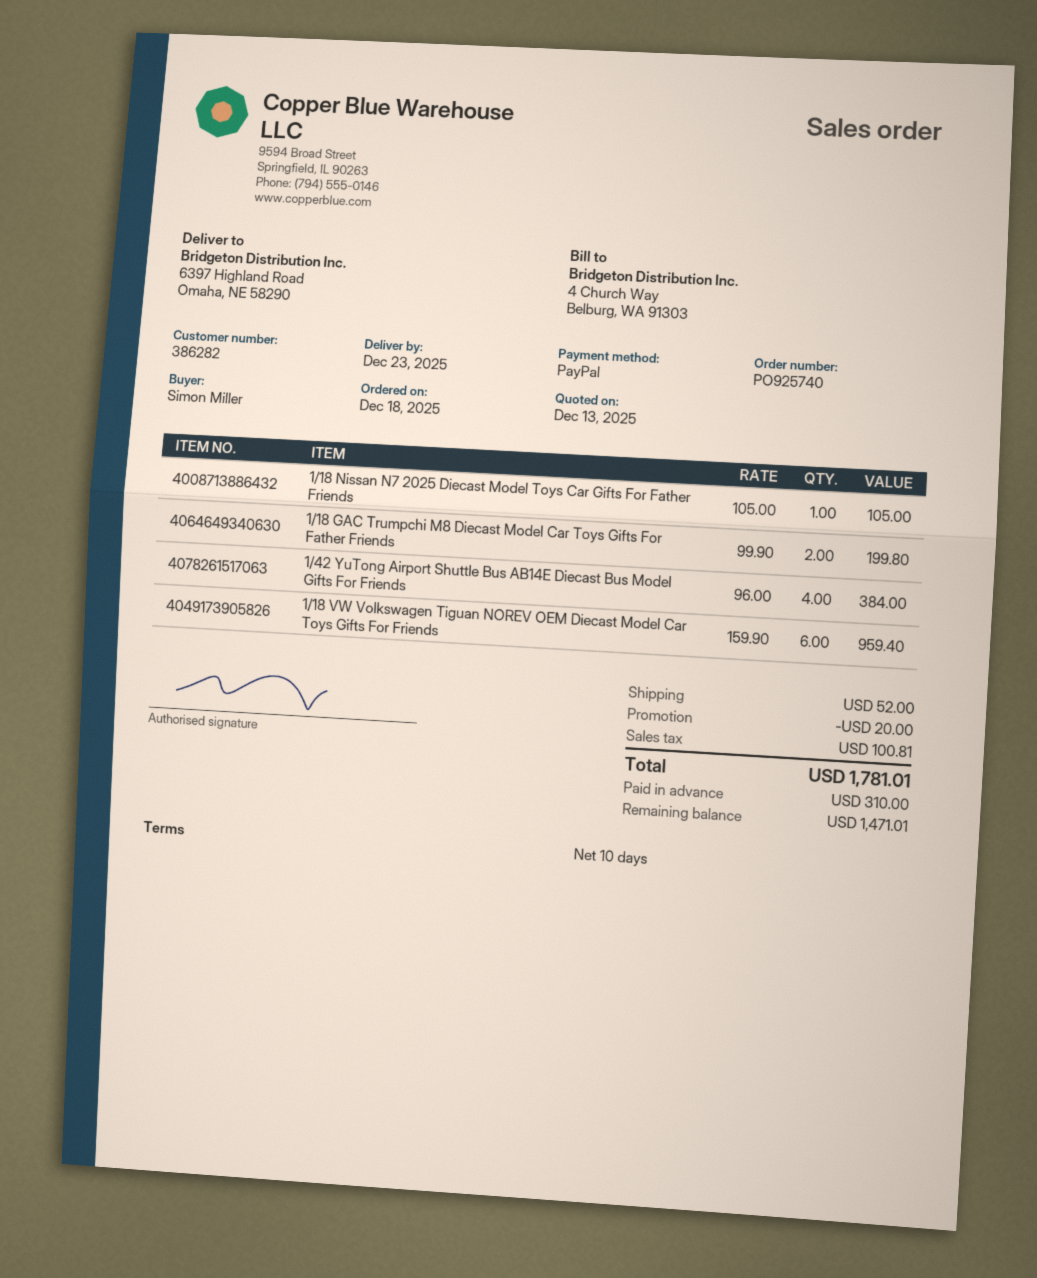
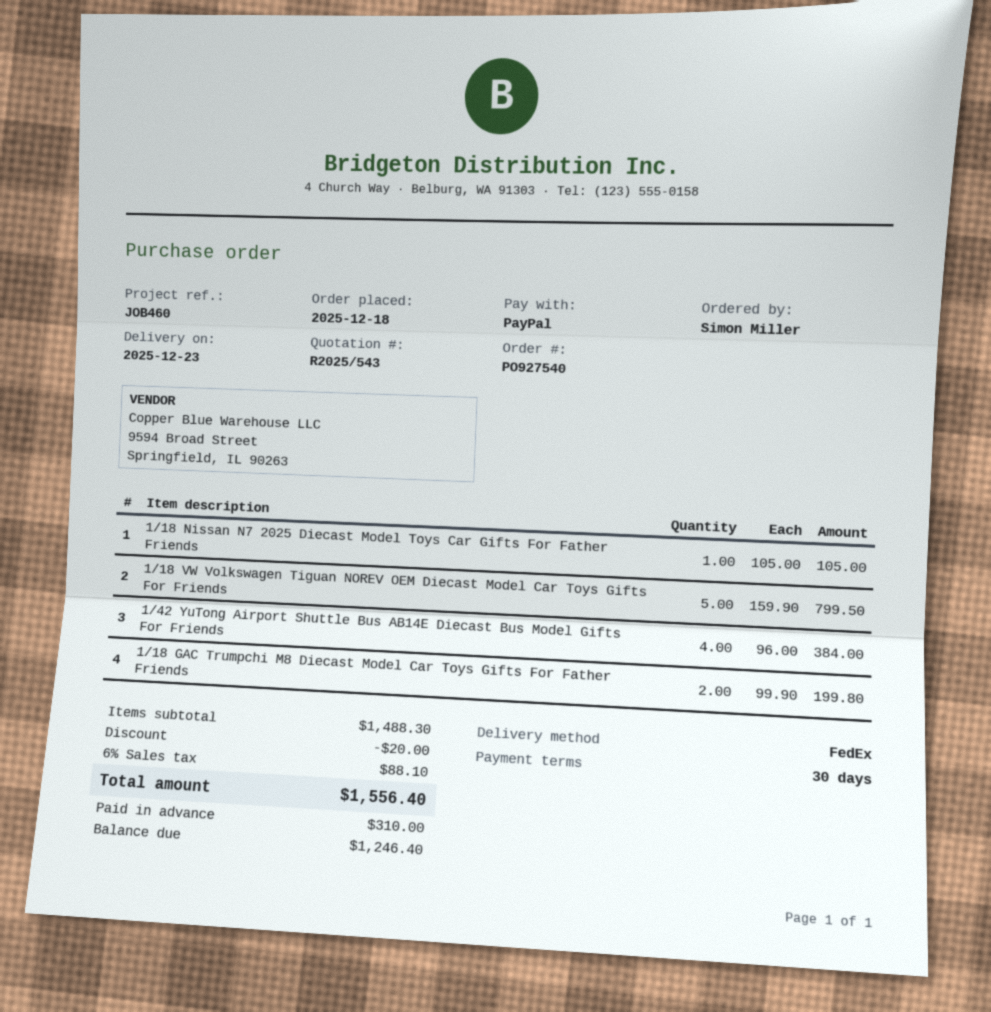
order number: PO925740 -> PO927540
payment terms: 10 days -> 30 days
1/18 VW Volkswagen Tiguan NOREV OEM Diecast Model Car Toys Gifts For Friends: 6 x 159.90 = 959.40 -> 5 x 159.90 = 799.50
shipping: 52.00 -> none
tax: 100.81 -> 88.10
total: 1781.01 -> 1556.40
balance: 1471.01 -> 1246.40

